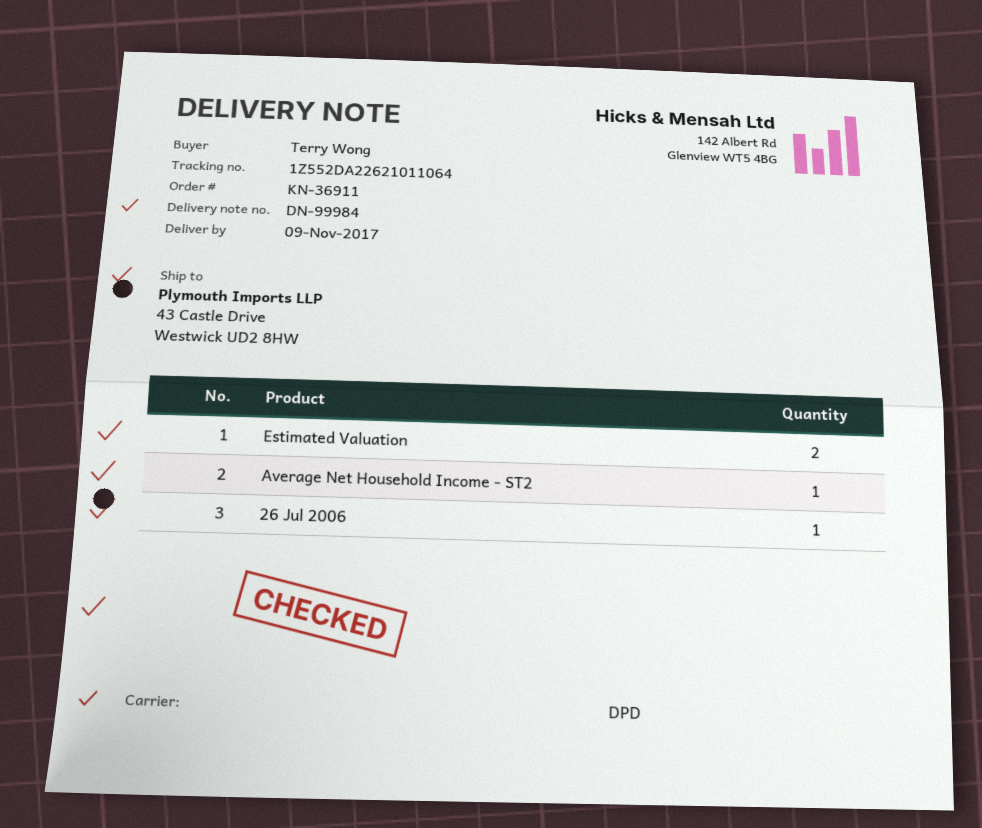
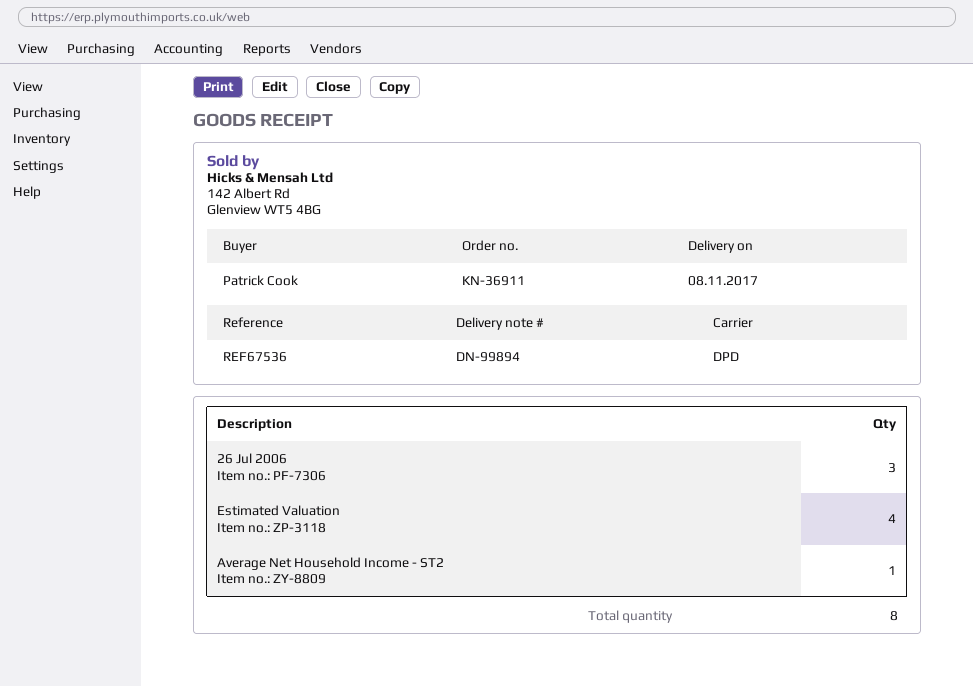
delivery note number: DN-99984 -> DN-99894
delivery date: 2017-11-09 -> 2017-11-08
ordered by: Terry Wong -> Patrick Cook
Estimated Valuation: 2 -> 4
26 Jul 2006: 1 -> 3

